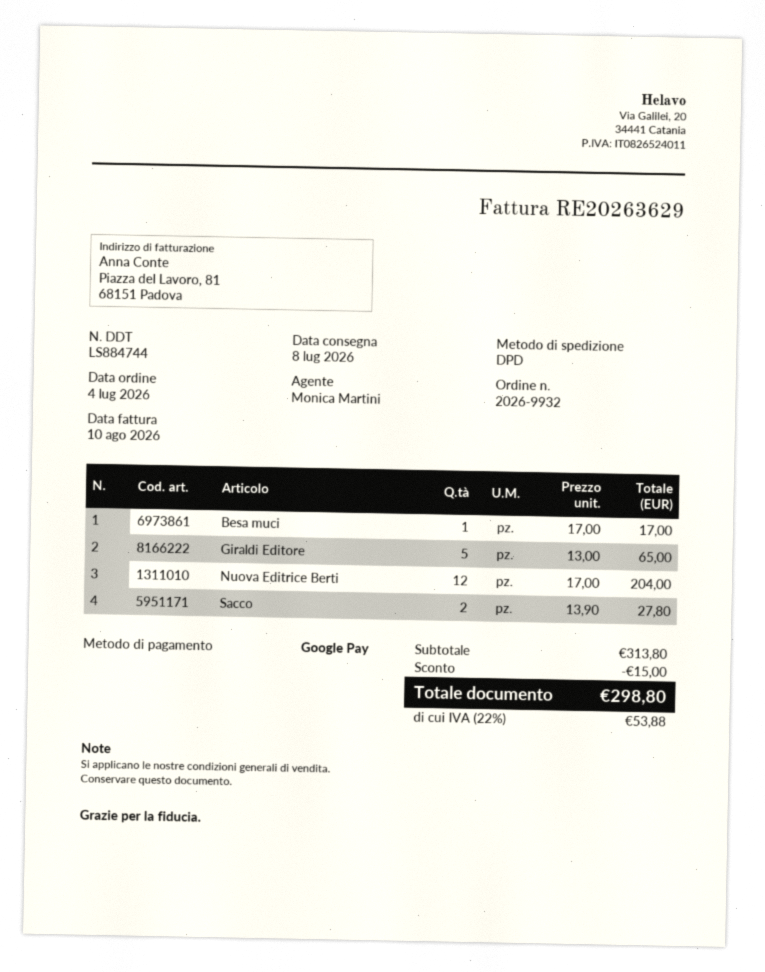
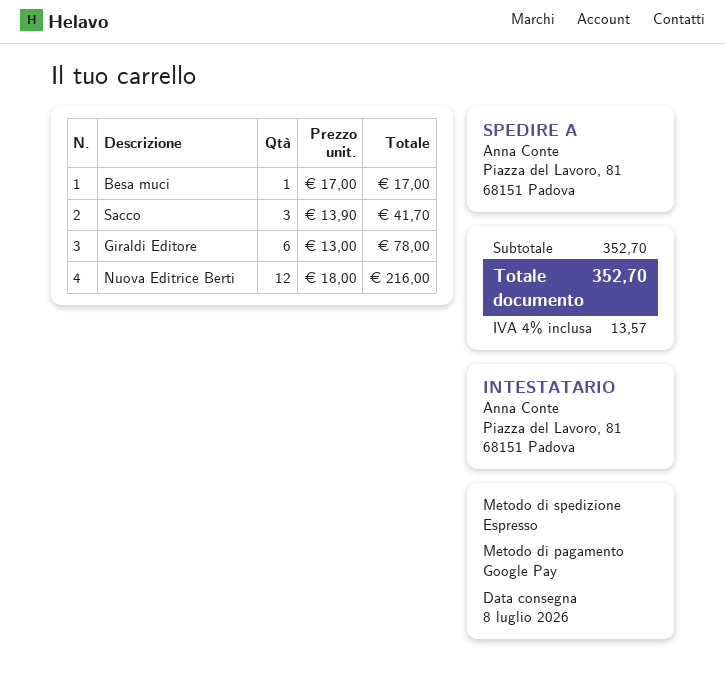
shipping method: DPD -> express
Giraldi Editore: 5 x 13.00 = 65.00 -> 6 x 13.00 = 78.00
Nuova Editrice Berti: 12 x 17.00 = 204.00 -> 12 x 18.00 = 216.00
Sacco: 2 x 13.90 = 27.80 -> 3 x 13.90 = 41.70
subtotal: 313.80 -> 352.70
discount: 15.00 -> none
tax: 22% = 53.88 -> 4% = 13.57
total: 298.80 -> 352.70

